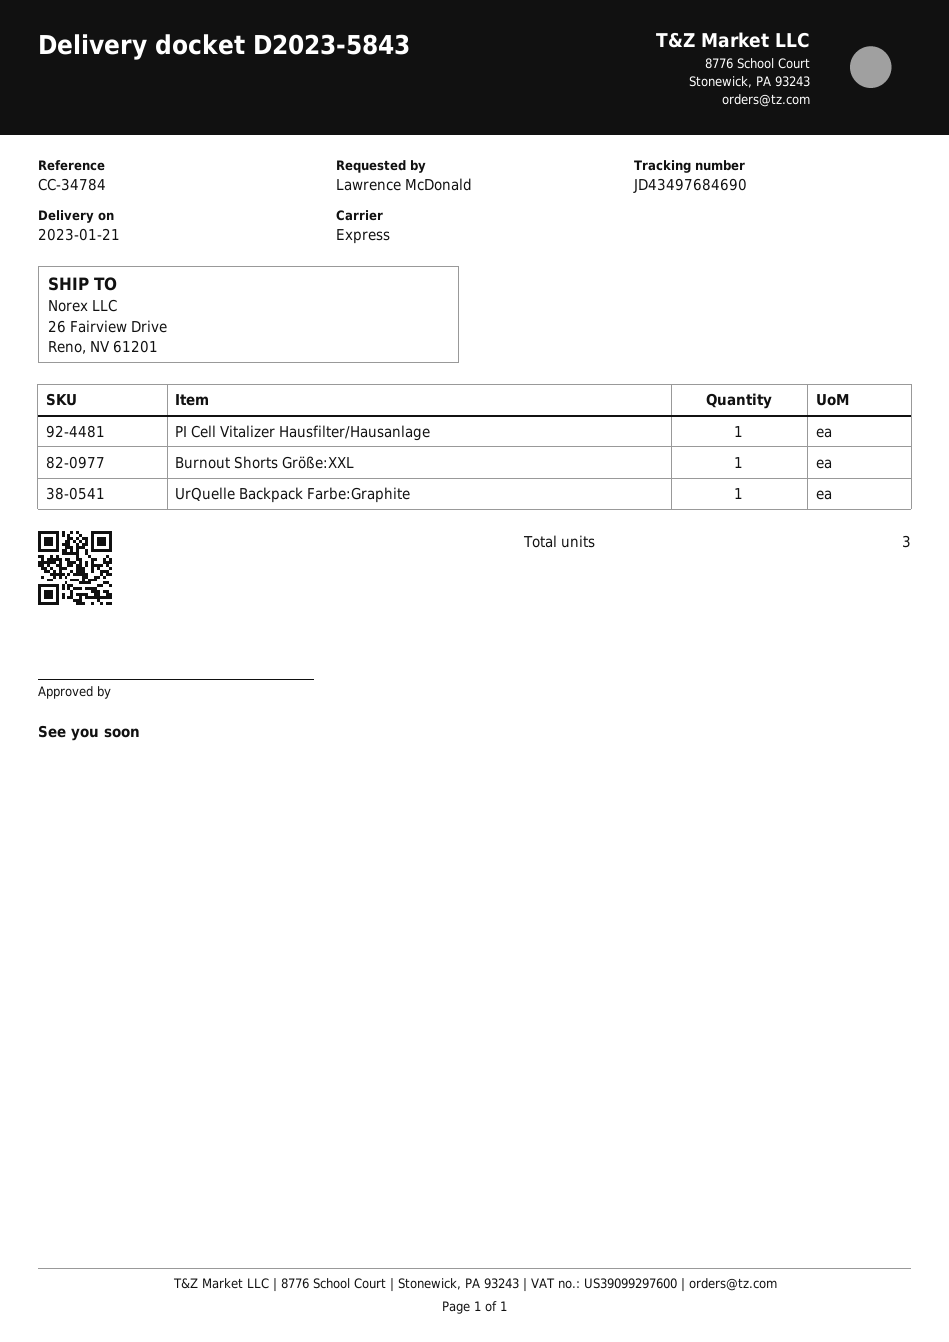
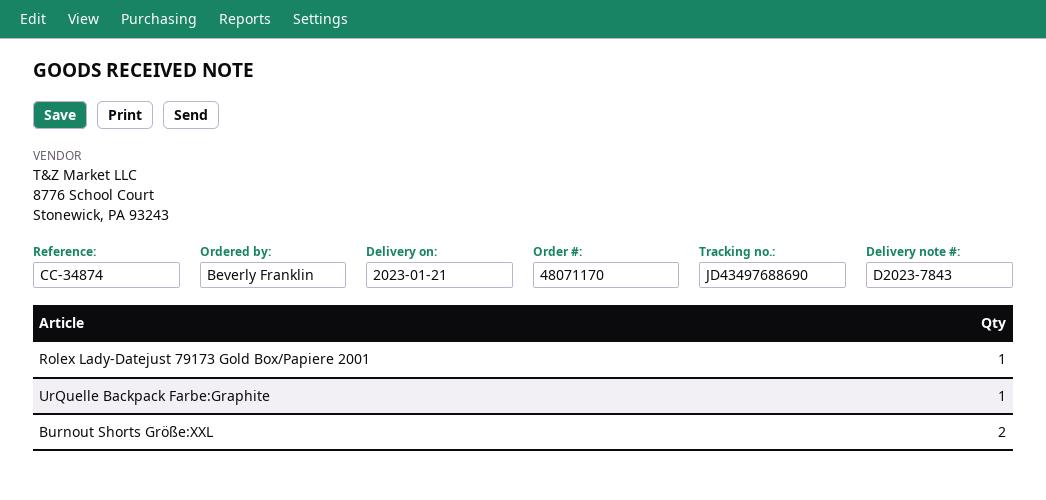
delivery note number: D2023-5843 -> D2023-7843
reference: CC-34784 -> CC-34874
ordered by: Lawrence McDonald -> Beverly Franklin
tracking number: JD43497684690 -> JD43497688690
PI Cell Vitalizer Hausfilter/Hausanlage: 1 -> none
Burnout Shorts Größe:XXL: 1 -> 2
Rolex Lady-Datejust 79173 Gold Box/Papiere 2001: none -> 1

